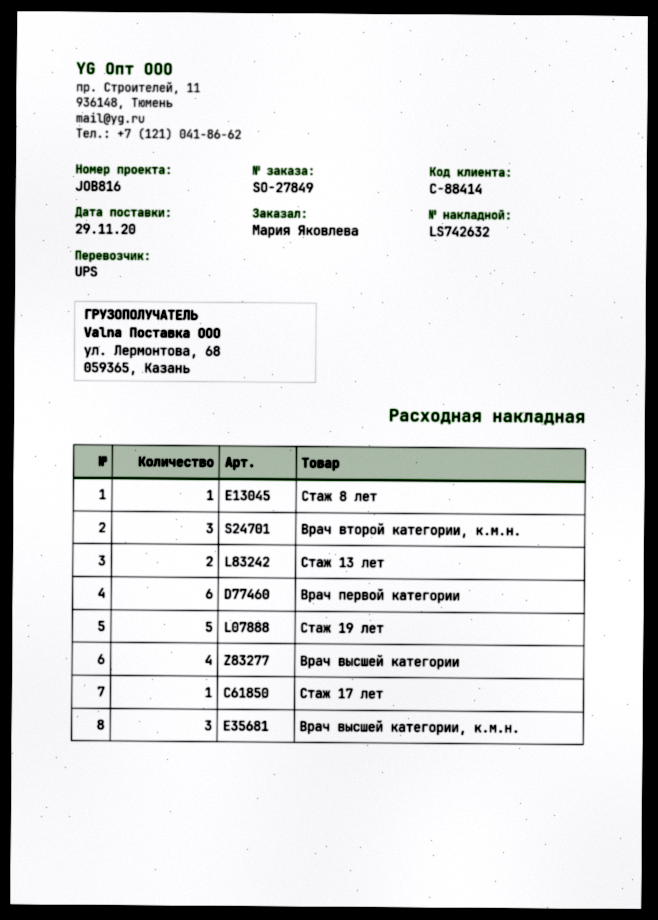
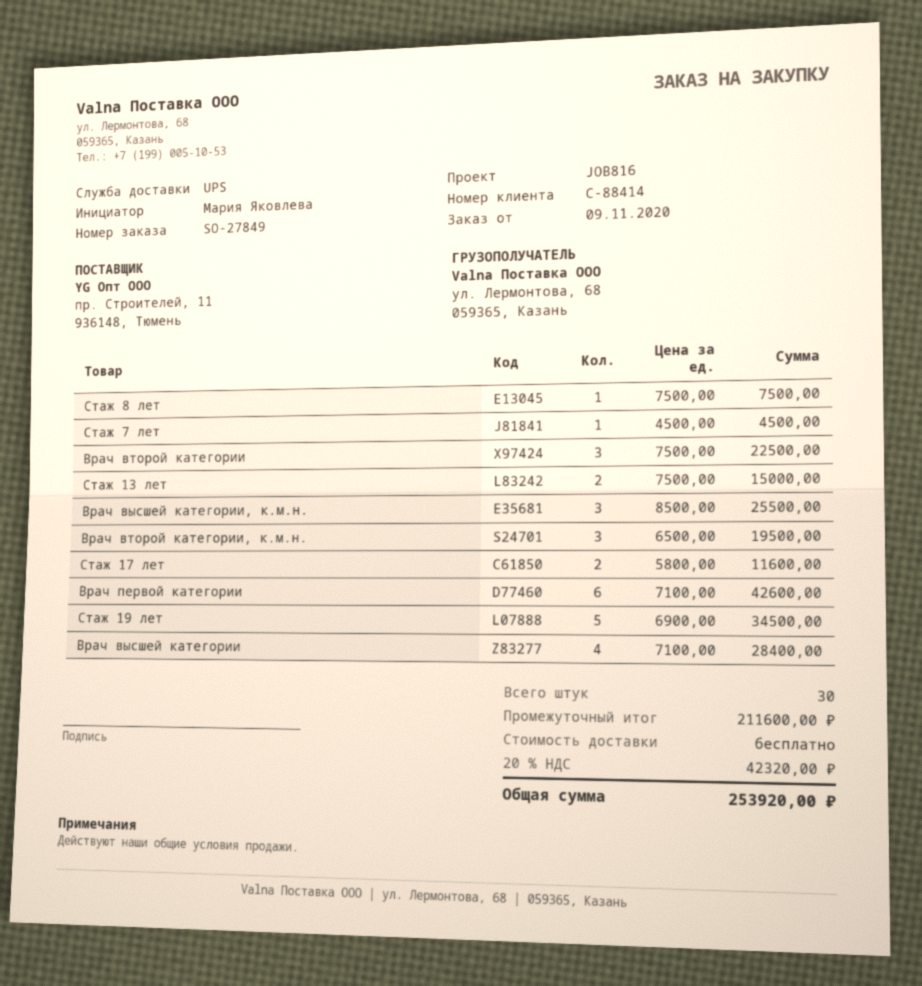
Стаж 17 лет: 1 -> 2
Стаж 7 лет: none -> 1
Врач второй категории: none -> 3

